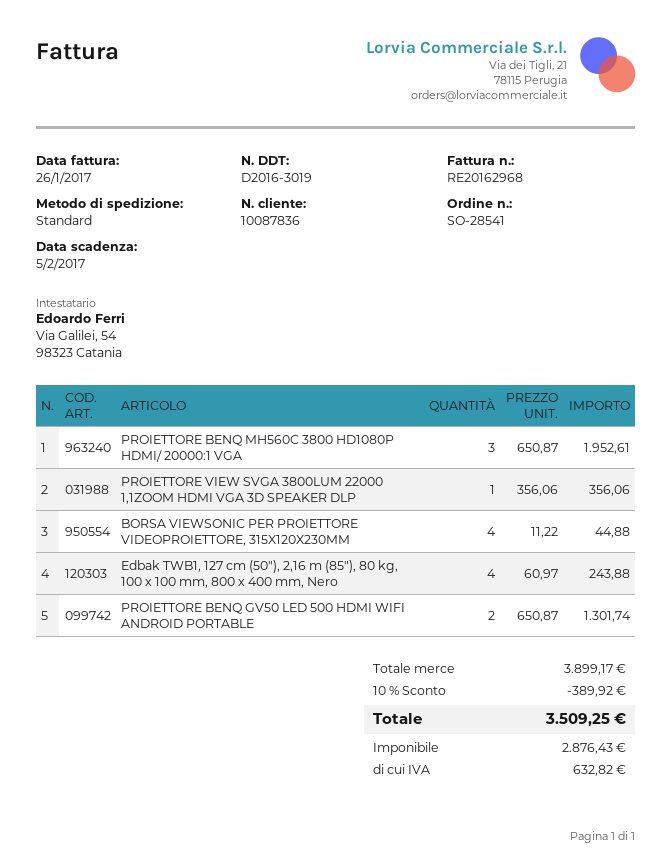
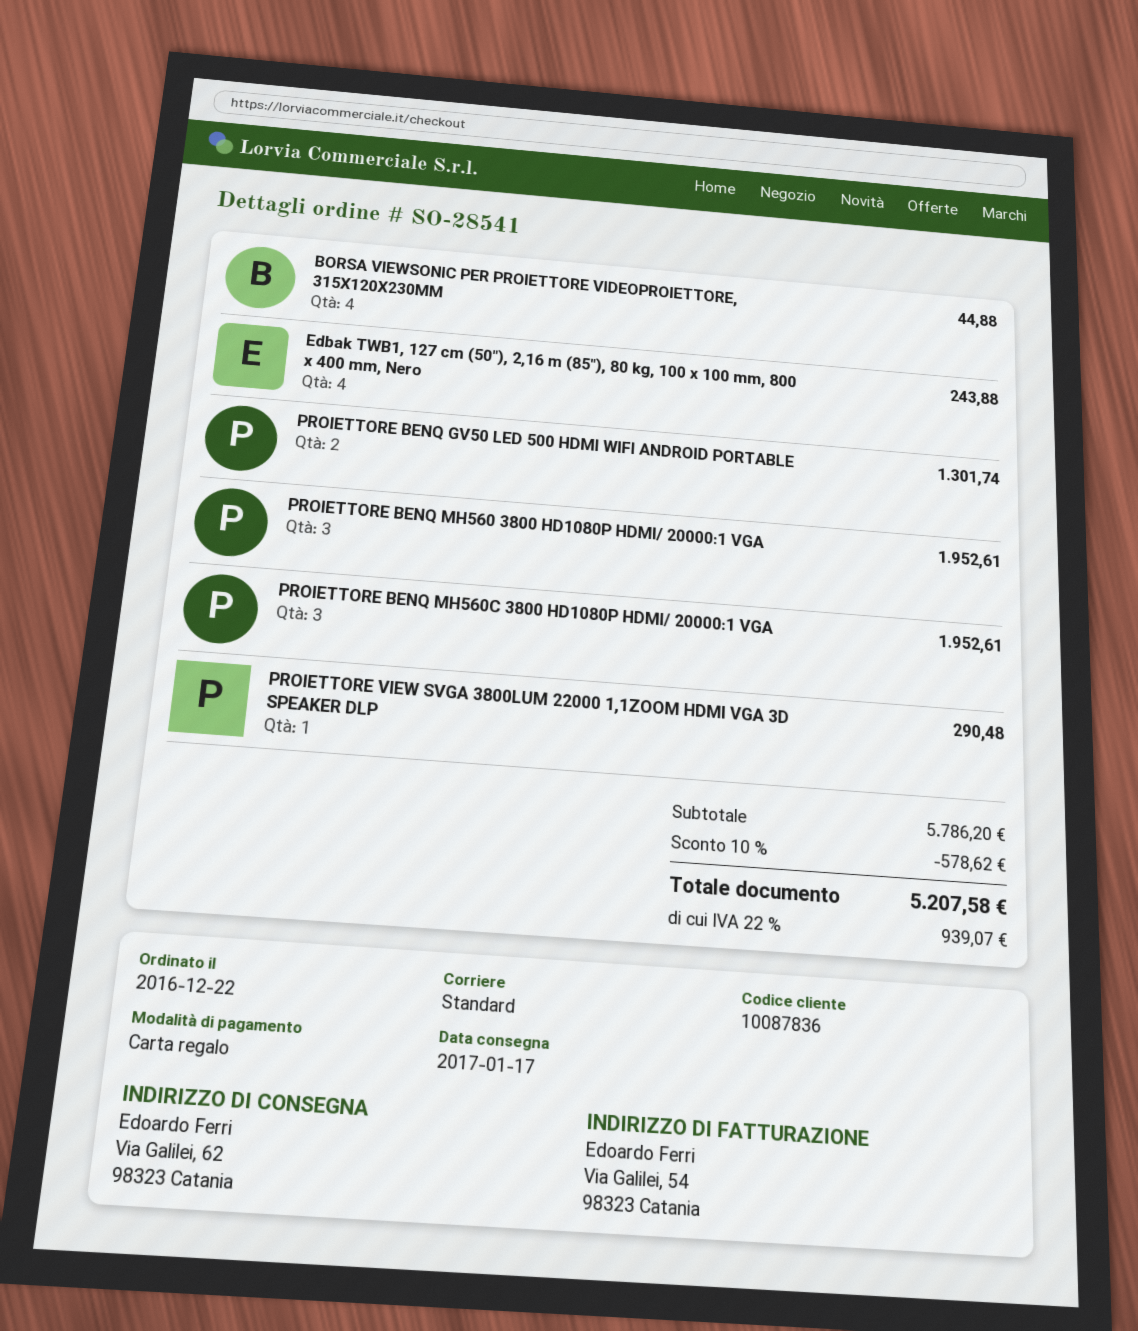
PROIETTORE VIEW SVGA 3800LUM 22000 1,1ZOOM HDMI VGA 3D SPEAKER DLP: 1 for 356.06 -> 1 for 290.48
PROIETTORE BENQ MH560 3800 HD1080P HDMI/ 20000:1 VGA: none -> 3 for 1952.61
subtotal: 3899.17 -> 5786.20
discount: 10% = 389.92 -> 10% = 578.62
tax: 632.82 -> 939.07
total: 3509.25 -> 5207.58

